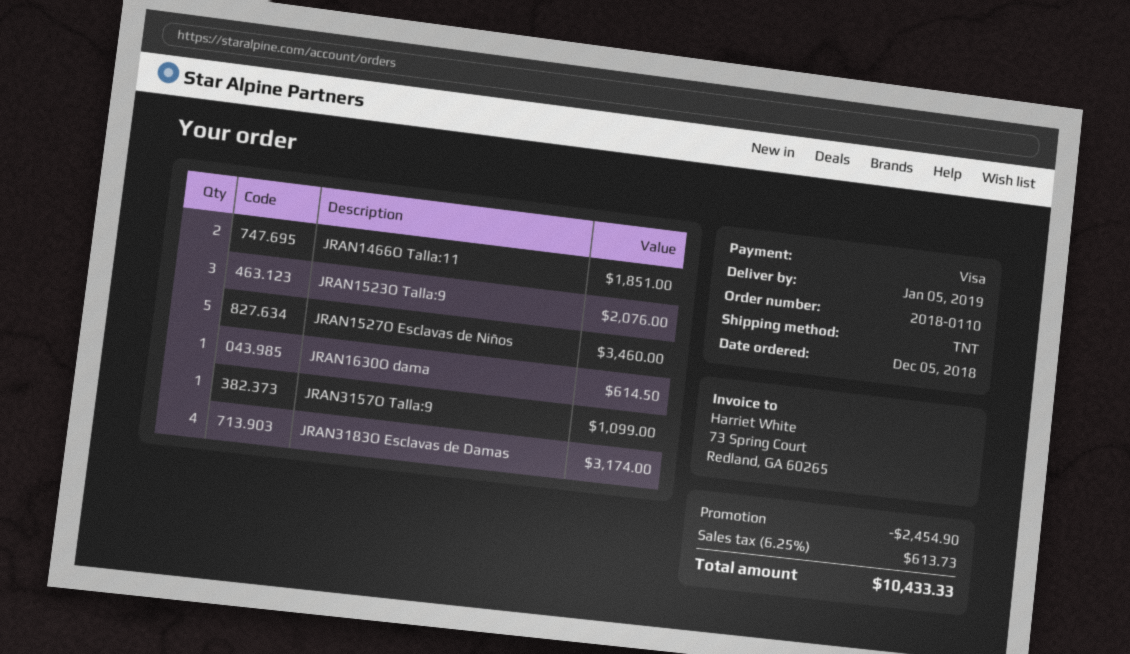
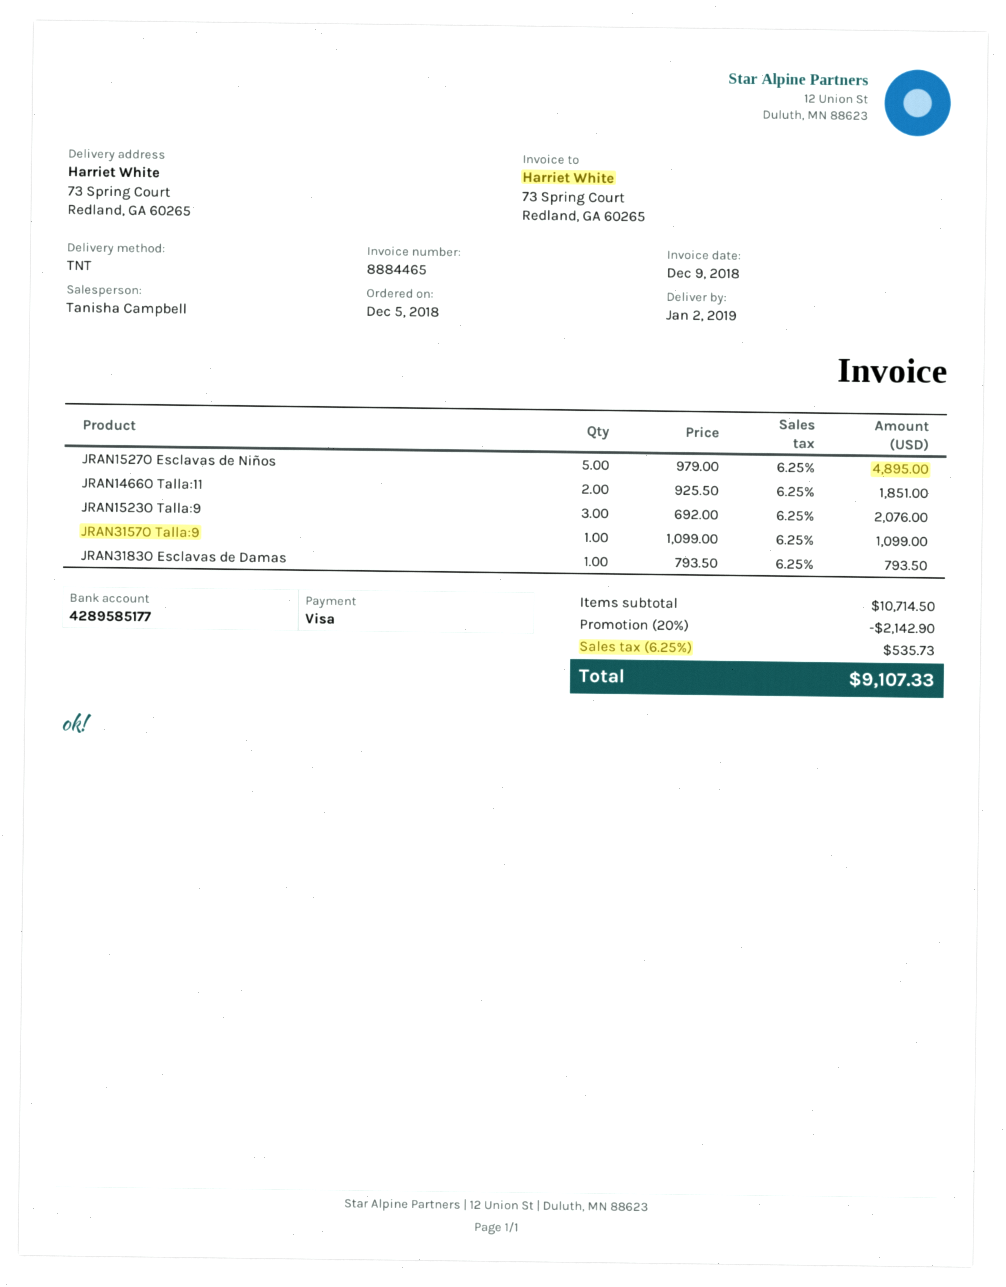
delivery date: 2019-01-05 -> 2019-01-02
JRAN1527O Esclavas de Niños: 5 for 3460.00 -> 5 for 4895.00
JRAN1630O dama: 1 for 614.50 -> none
JRAN3183O Esclavas de Damas: 4 for 3174.00 -> 1 for 793.50
discount: 2454.90 -> 2142.90
tax: 6.25% = 613.73 -> 6.25% = 535.73
total: 10433.33 -> 9107.33

